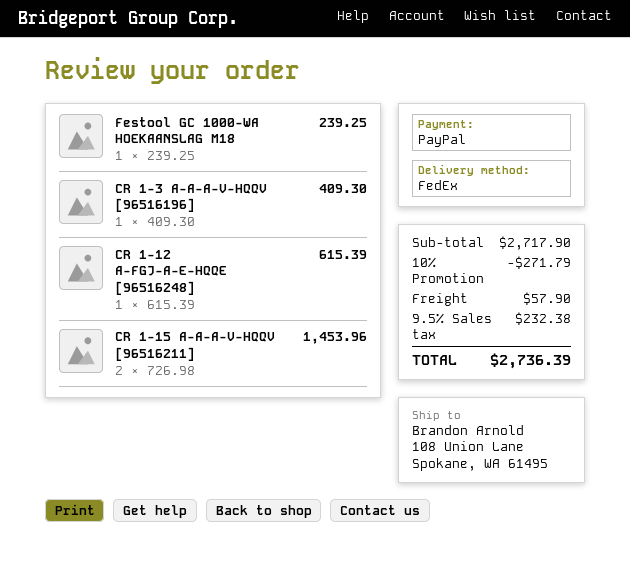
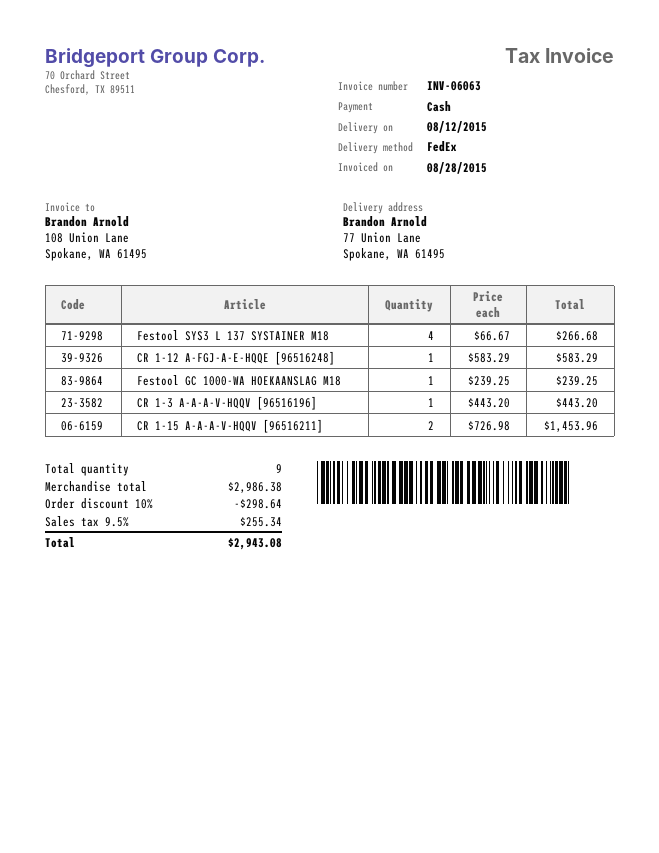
payment method: PayPal -> cash
ship to: 108 Union Lane, Spokane, WA 61495 -> 77 Union Lane, Spokane, WA 61495
CR 1-3 A-A-A-V-HQQV [96516196]: 1 x 409.30 = 409.30 -> 1 x 443.20 = 443.20
CR 1-12 A-FGJ-A-E-HQQE [96516248]: 1 x 615.39 = 615.39 -> 1 x 583.29 = 583.29
Festool SYS3 L 137 SYSTAINER M18: none -> 4 x 66.67 = 266.68
subtotal: 2717.90 -> 2986.38
discount: 10% = 271.79 -> 10% = 298.64
shipping: 57.90 -> none
tax: 9.5% = 232.38 -> 9.5% = 255.34
total: 2736.39 -> 2943.08

